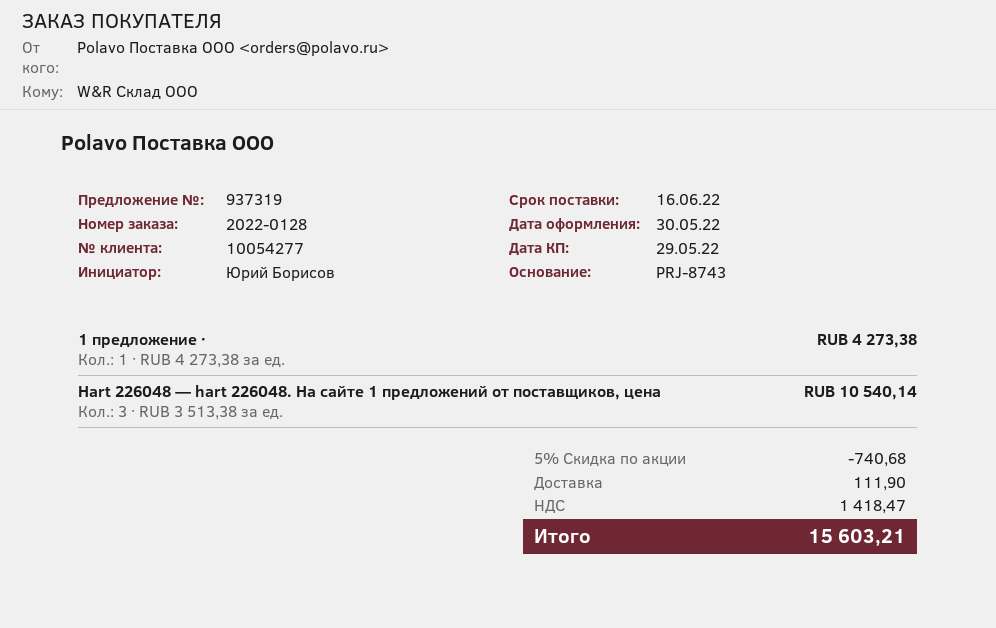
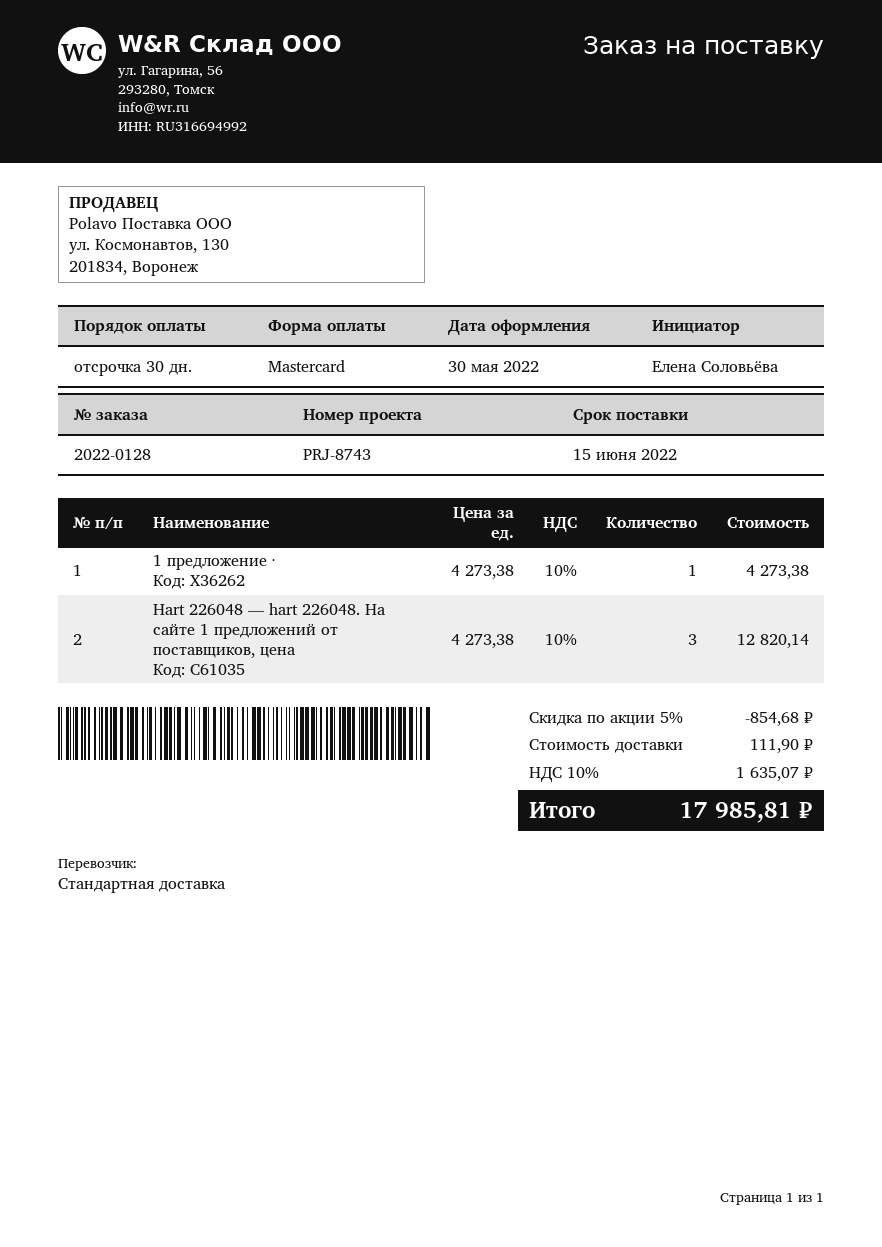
delivery date: 2022-06-16 -> 2022-06-15
ordered by: Юрий Борисов -> Елена Соловьёва
Hart 226048 — hart 226048. На сайте 1 предложений от поставщиков, цена: 3 x 3513.38 = 10540.14 -> 3 x 4273.38 = 12820.14
discount: 5% = 740.68 -> 5% = 854.68
tax: 1418.47 -> 1635.07
total: 15603.21 -> 17985.81

